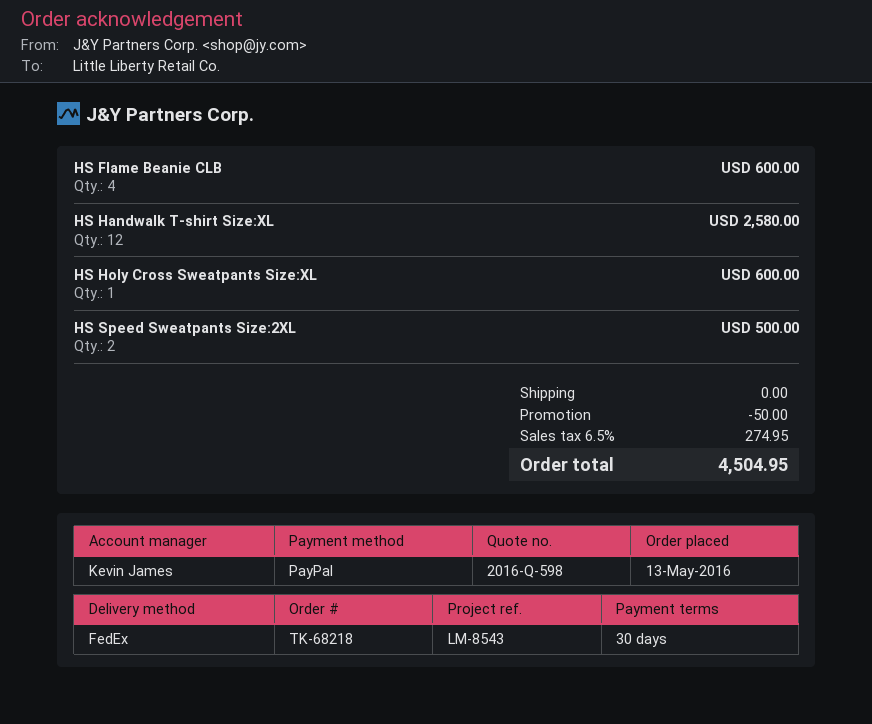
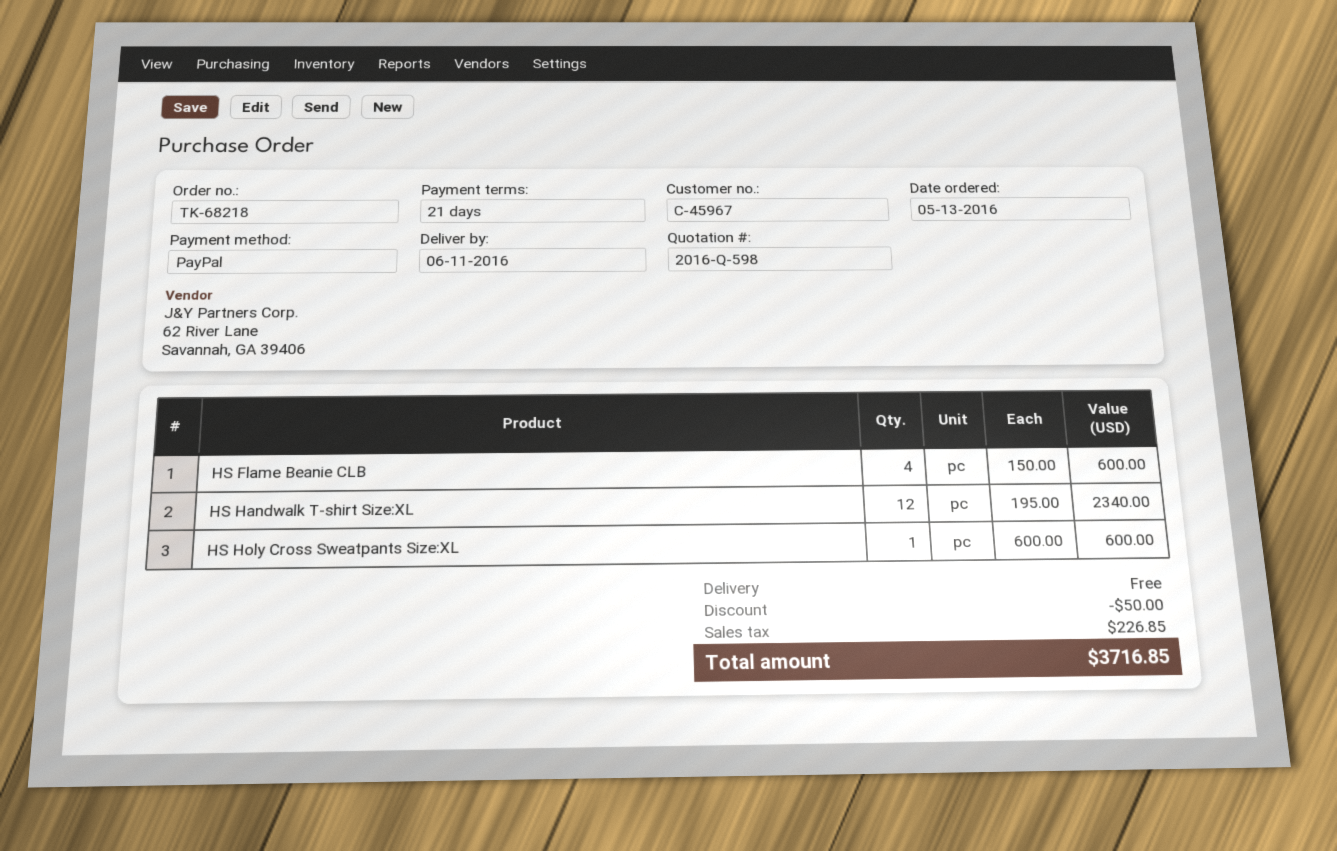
payment terms: 30 days -> 21 days
HS Handwalk T-shirt Size:XL: 12 for 2580.00 -> 12 for 2340.00
HS Speed Sweatpants Size:2XL: 2 for 500.00 -> none
tax: 274.95 -> 226.85
total: 4504.95 -> 3716.85

